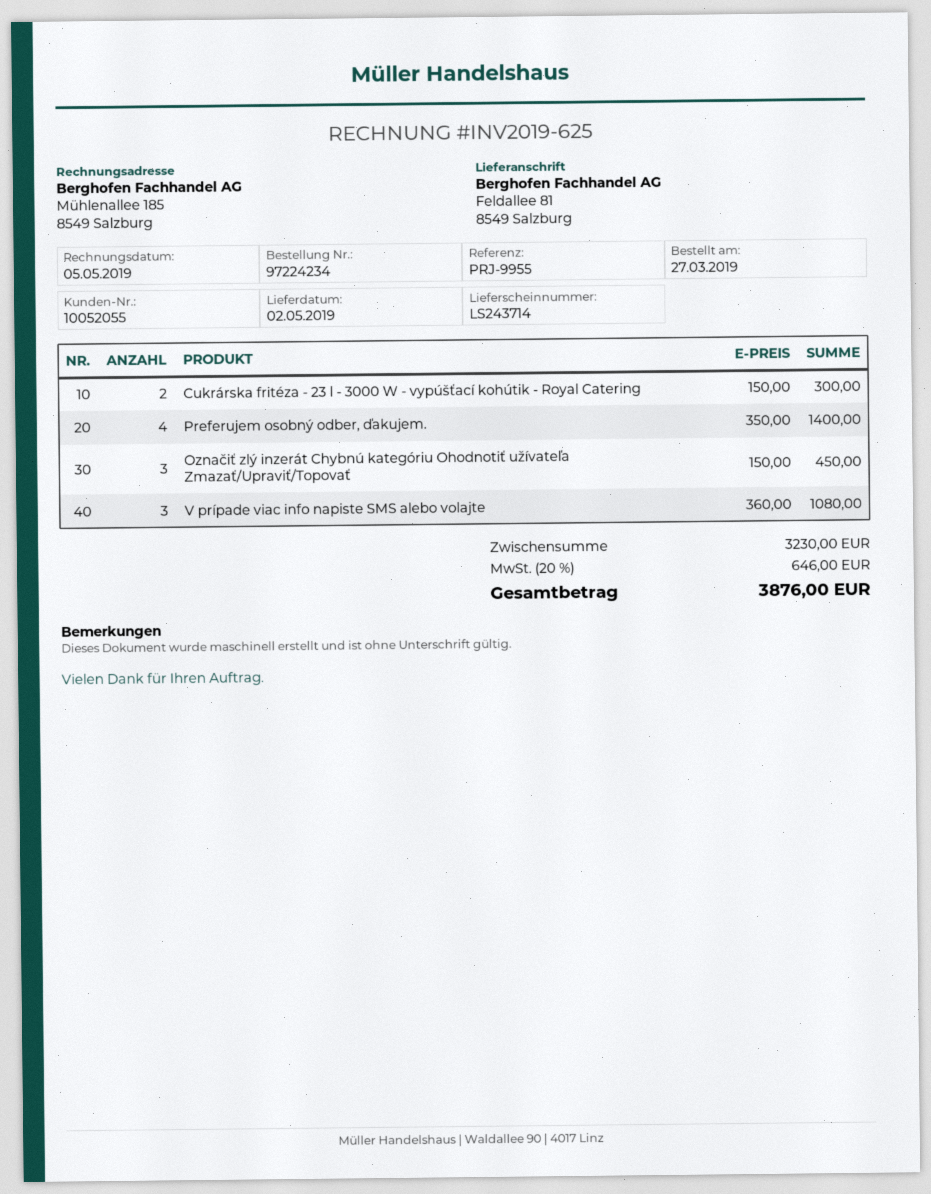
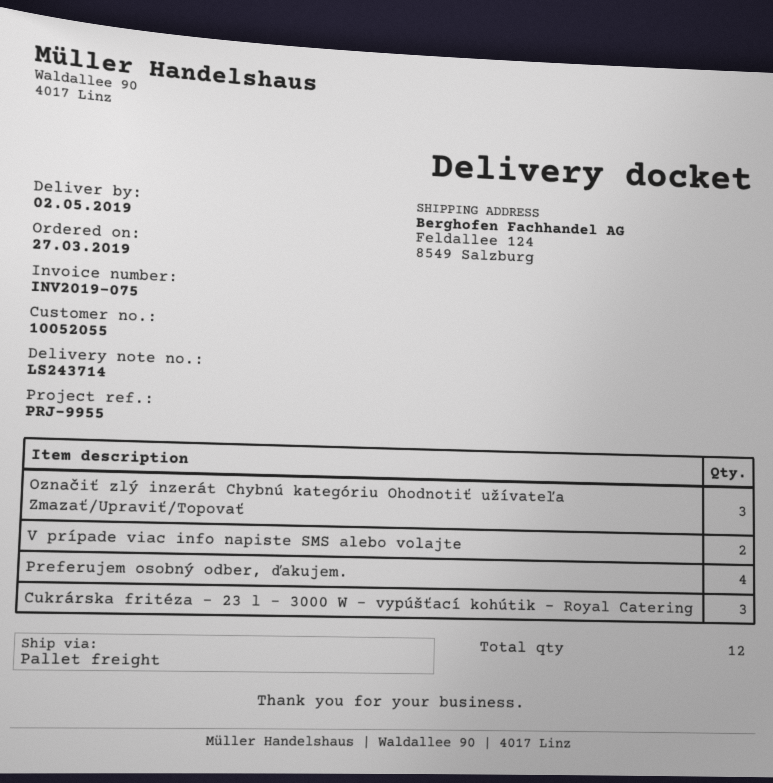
invoice number: INV2019-625 -> INV2019-075
ship to: Feldallee 81, 8549 Salzburg -> Feldallee 124, 8549 Salzburg
Cukrárska fritéza - 23 l - 3000 W - vypúšťací kohútik - Royal Catering: 2 -> 3
V prípade viac info napiste SMS alebo volajte: 3 -> 2

